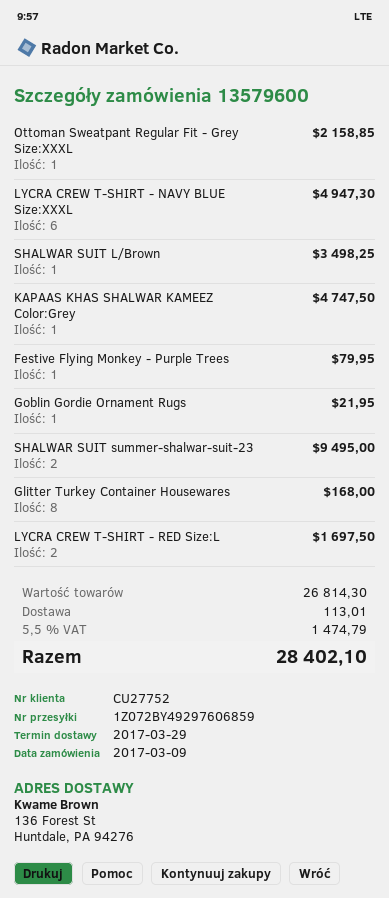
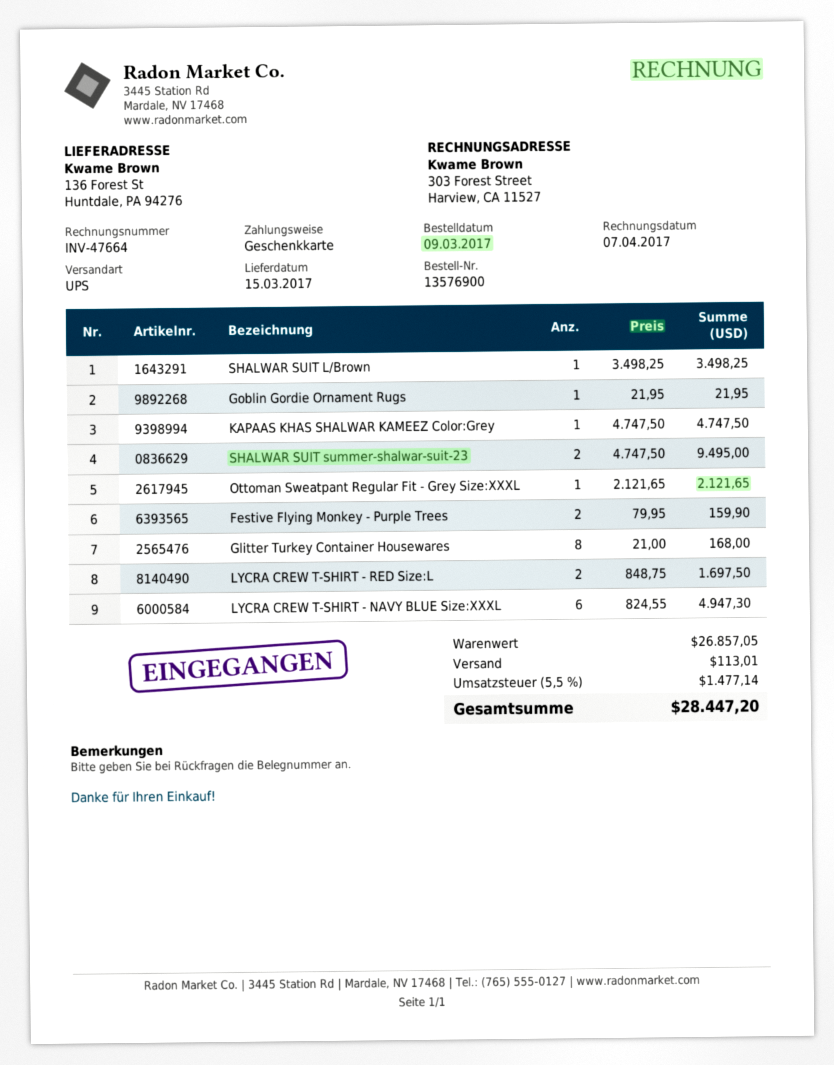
order number: 13579600 -> 13576900
delivery date: 2017-03-29 -> 2017-03-15
Ottoman Sweatpant Regular Fit - Grey Size:XXXL: 1 for 2158.85 -> 1 for 2121.65
Festive Flying Monkey - Purple Trees: 1 for 79.95 -> 2 for 159.90
subtotal: 26814.30 -> 26857.05
tax: 5.5% = 1474.79 -> 5.5% = 1477.14
total: 28402.10 -> 28447.20

